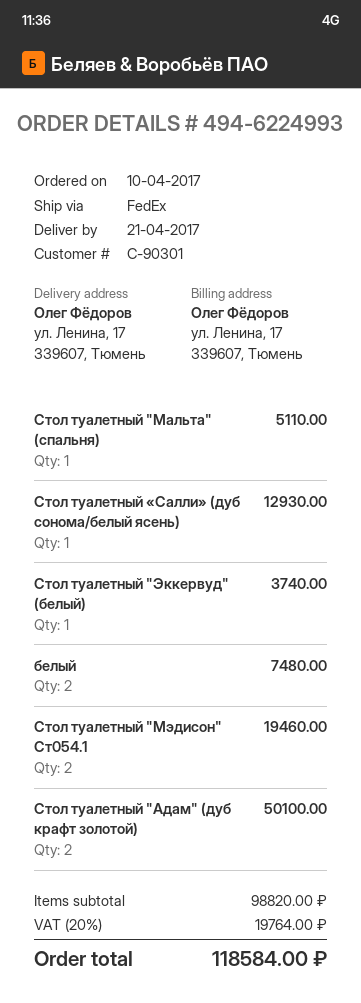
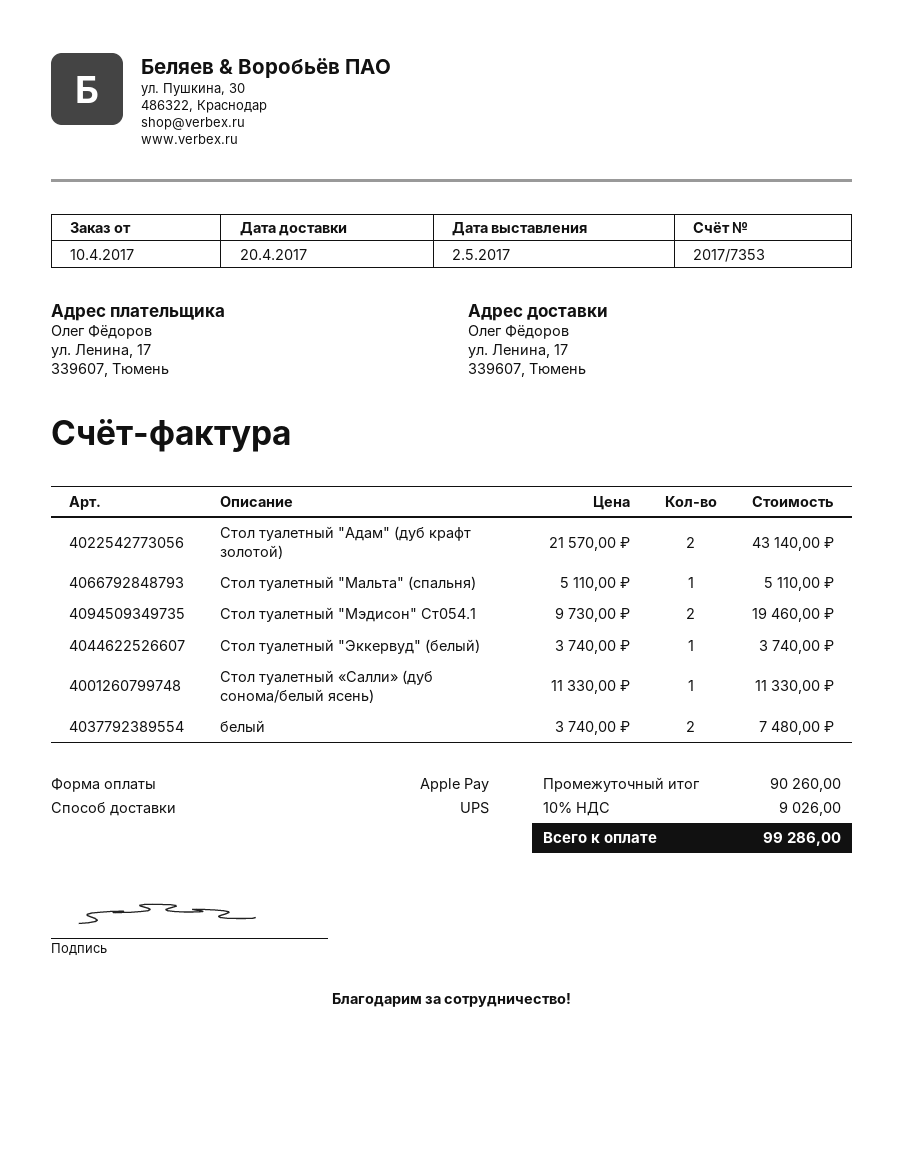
delivery date: 2017-04-21 -> 2017-04-20
shipping method: FedEx -> UPS
Стол туалетный «Салли» (дуб сонома/белый ясень): 1 for 12930.00 -> 1 for 11330.00
Стол туалетный "Адам" (дуб крафт золотой): 2 for 50100.00 -> 2 for 43140.00
subtotal: 98820.00 -> 90260.00
tax: 20% = 19764.00 -> 10% = 9026.00
total: 118584.00 -> 99286.00

